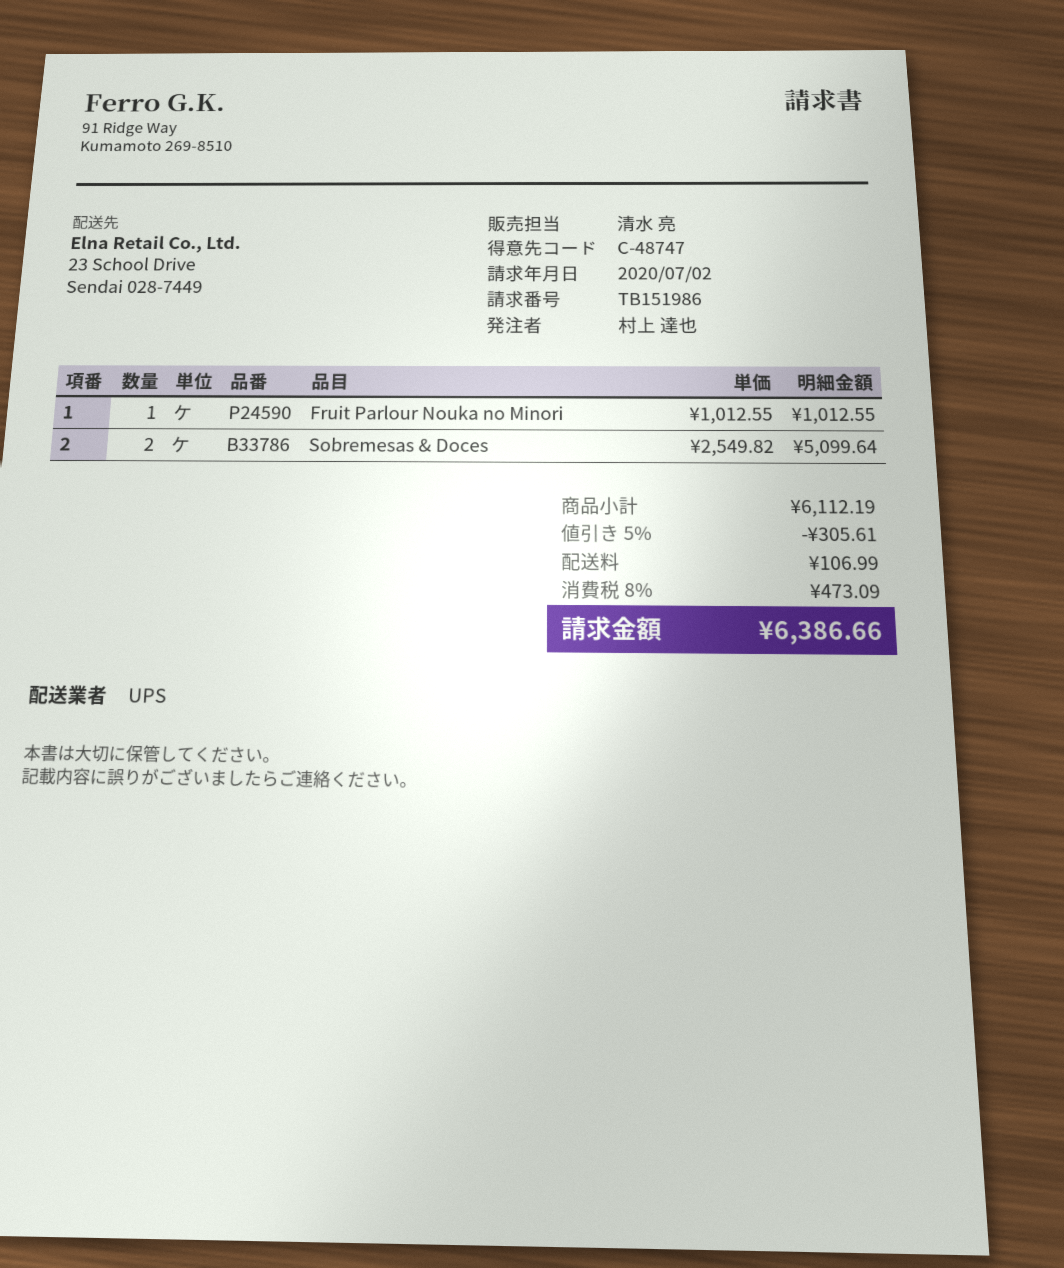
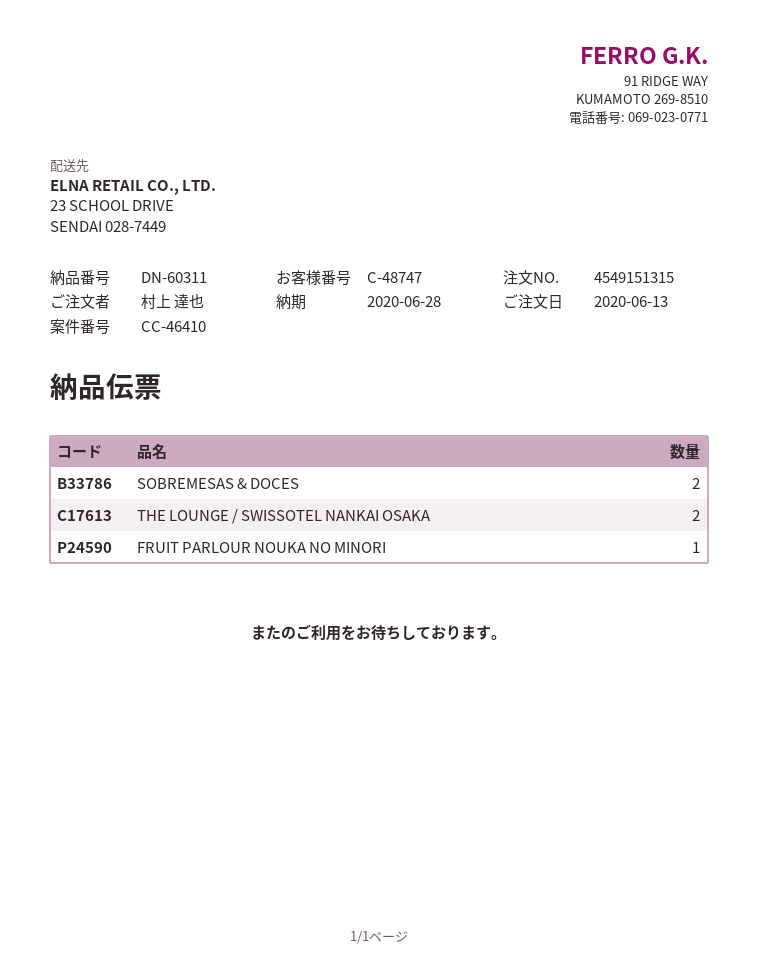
THE LOUNGE / SWISSOTEL NANKAI OSAKA: none -> 2

